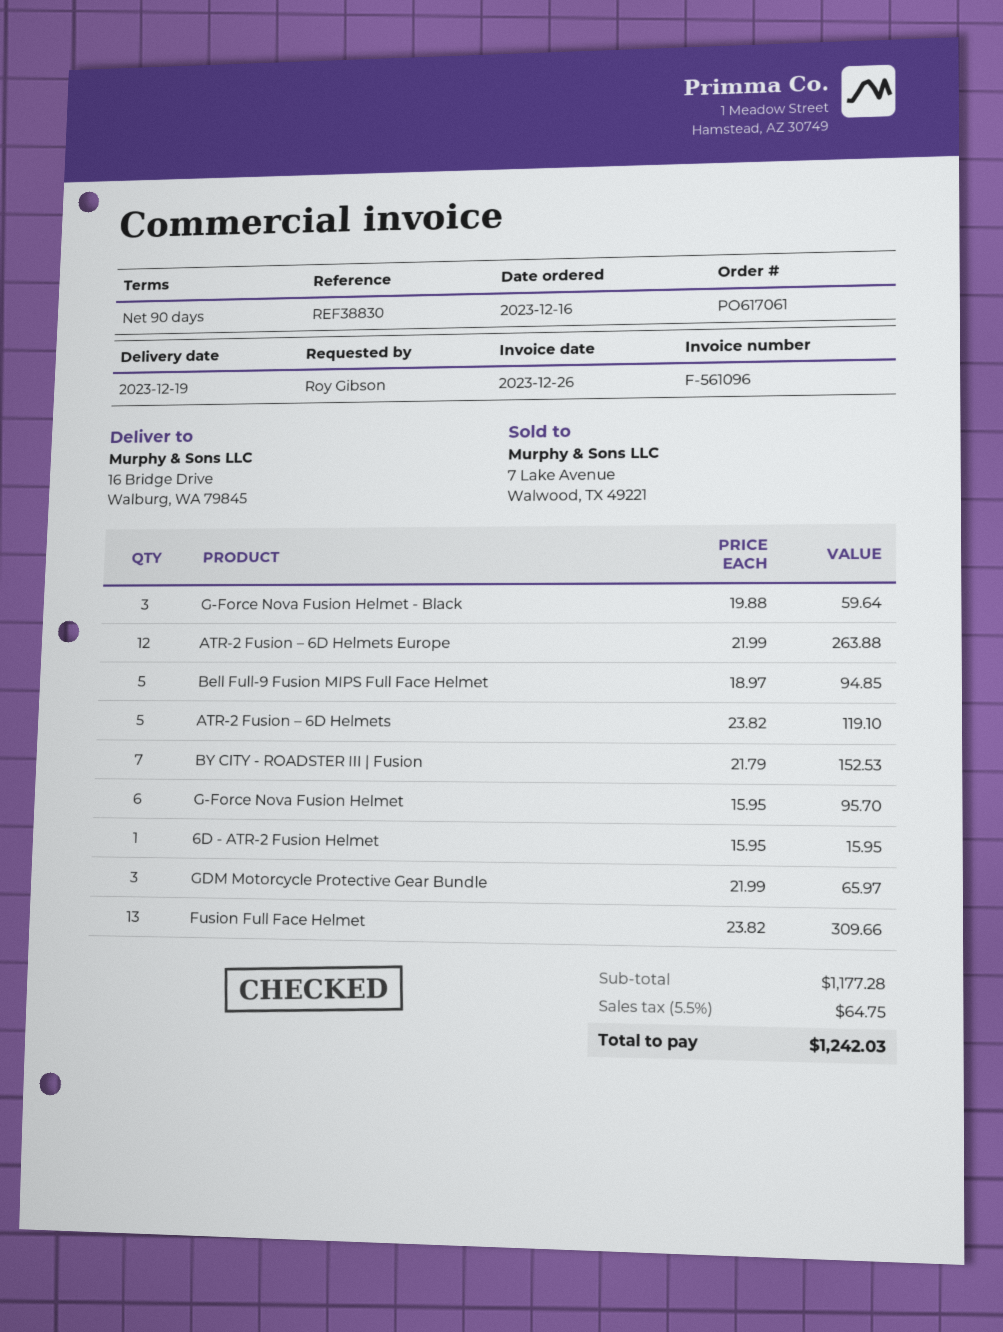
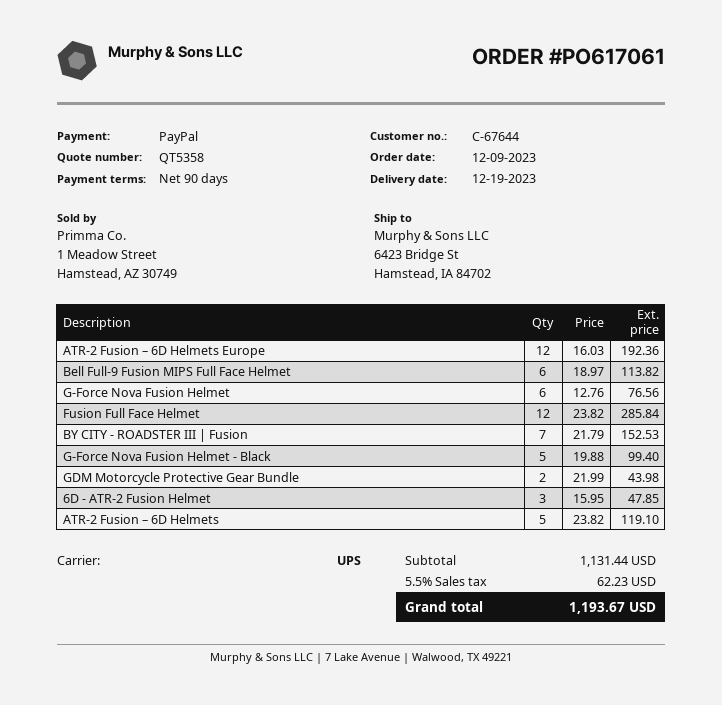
order date: 2023-12-16 -> 2023-12-09
ship to: 16 Bridge Drive, Walburg, WA 79845 -> 6423 Bridge St, Hamstead, IA 84702
G-Force Nova Fusion Helmet - Black: 3 x 19.88 = 59.64 -> 5 x 19.88 = 99.40
ATR-2 Fusion – 6D Helmets Europe: 12 x 21.99 = 263.88 -> 12 x 16.03 = 192.36
Bell Full-9 Fusion MIPS Full Face Helmet: 5 x 18.97 = 94.85 -> 6 x 18.97 = 113.82
G-Force Nova Fusion Helmet: 6 x 15.95 = 95.70 -> 6 x 12.76 = 76.56
6D - ATR-2 Fusion Helmet: 1 x 15.95 = 15.95 -> 3 x 15.95 = 47.85
GDM Motorcycle Protective Gear Bundle: 3 x 21.99 = 65.97 -> 2 x 21.99 = 43.98
Fusion Full Face Helmet: 13 x 23.82 = 309.66 -> 12 x 23.82 = 285.84
subtotal: 1177.28 -> 1131.44
tax: 5.5% = 64.75 -> 5.5% = 62.23
total: 1242.03 -> 1193.67

